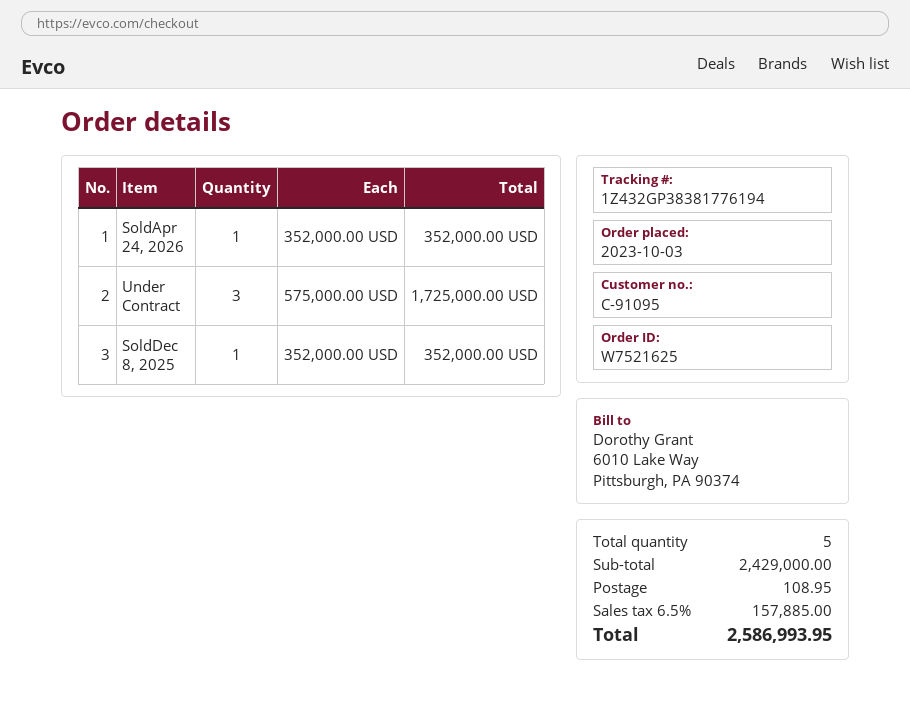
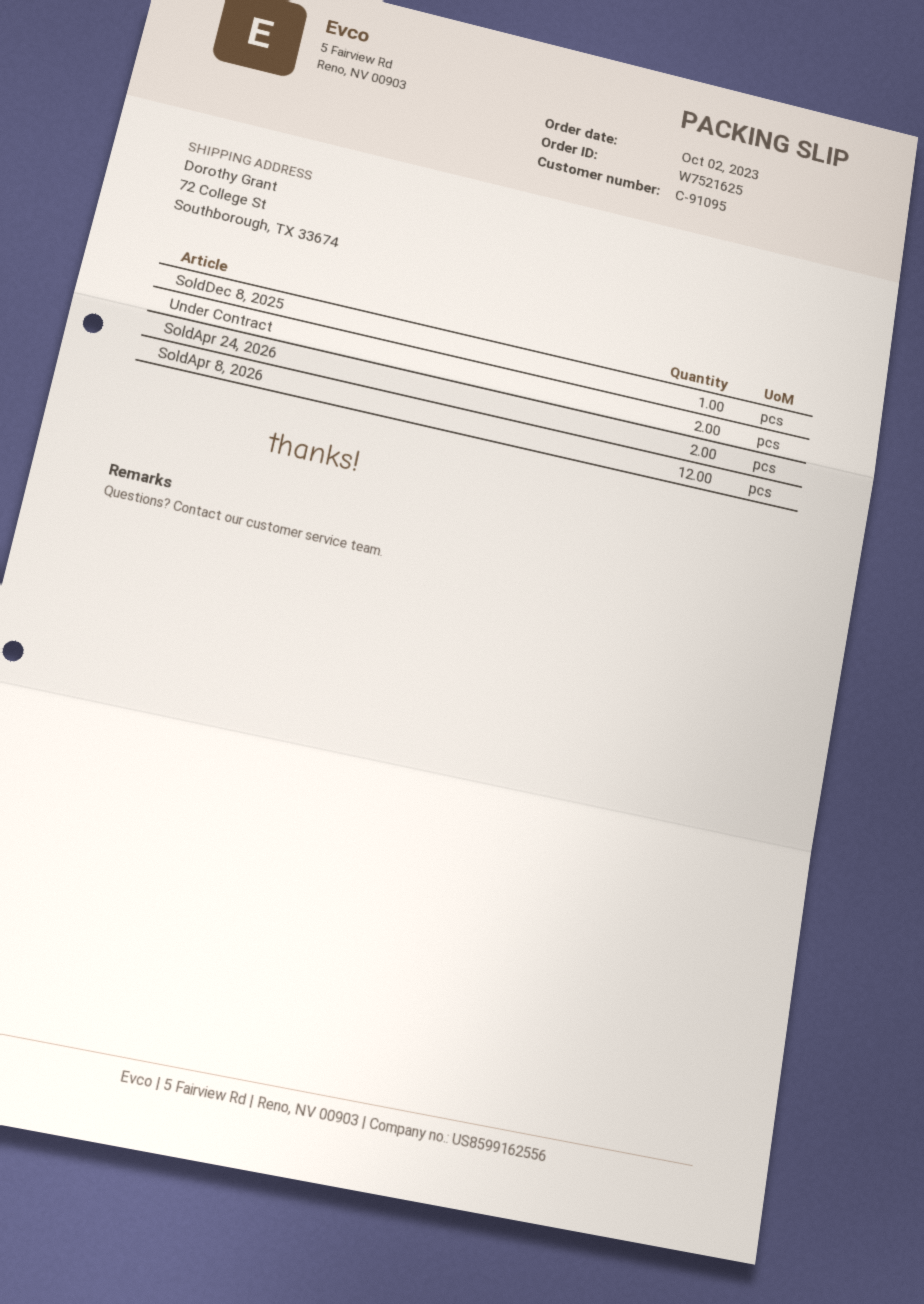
order date: 2023-10-03 -> 2023-10-02
SoldApr 24, 2026: 1 -> 2
Under Contract: 3 -> 2
SoldApr 8, 2026: none -> 12

